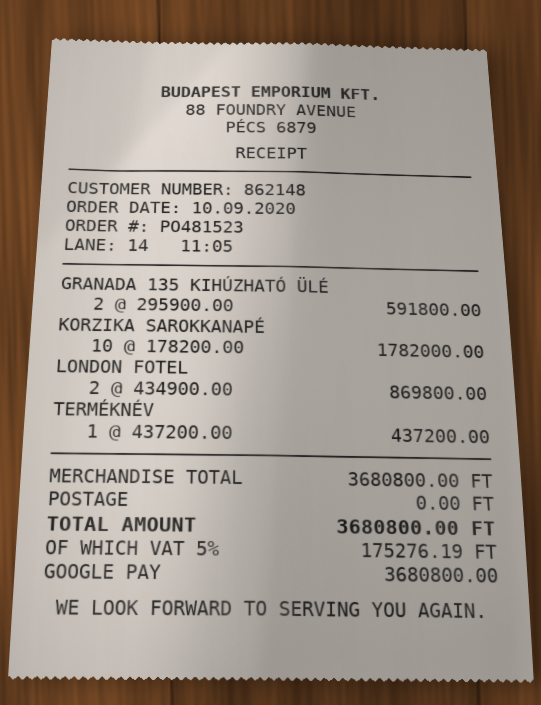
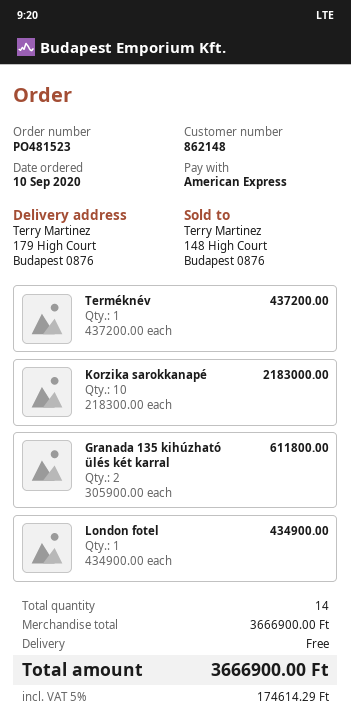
payment method: Google Pay -> American Express
GRANADA 135 KIHÚZHATÓ ÜLÉ: 2 x 295900.00 = 591800.00 -> 2 x 305900.00 = 611800.00
KORZIKA SAROKKANAPÉ: 10 x 178200.00 = 1782000.00 -> 10 x 218300.00 = 2183000.00
LONDON FOTEL: 2 x 434900.00 = 869800.00 -> 1 x 434900.00 = 434900.00
subtotal: 3680800.00 -> 3666900.00
tax: 5% = 175276.19 -> 5% = 174614.29
total: 3680800.00 -> 3666900.00

